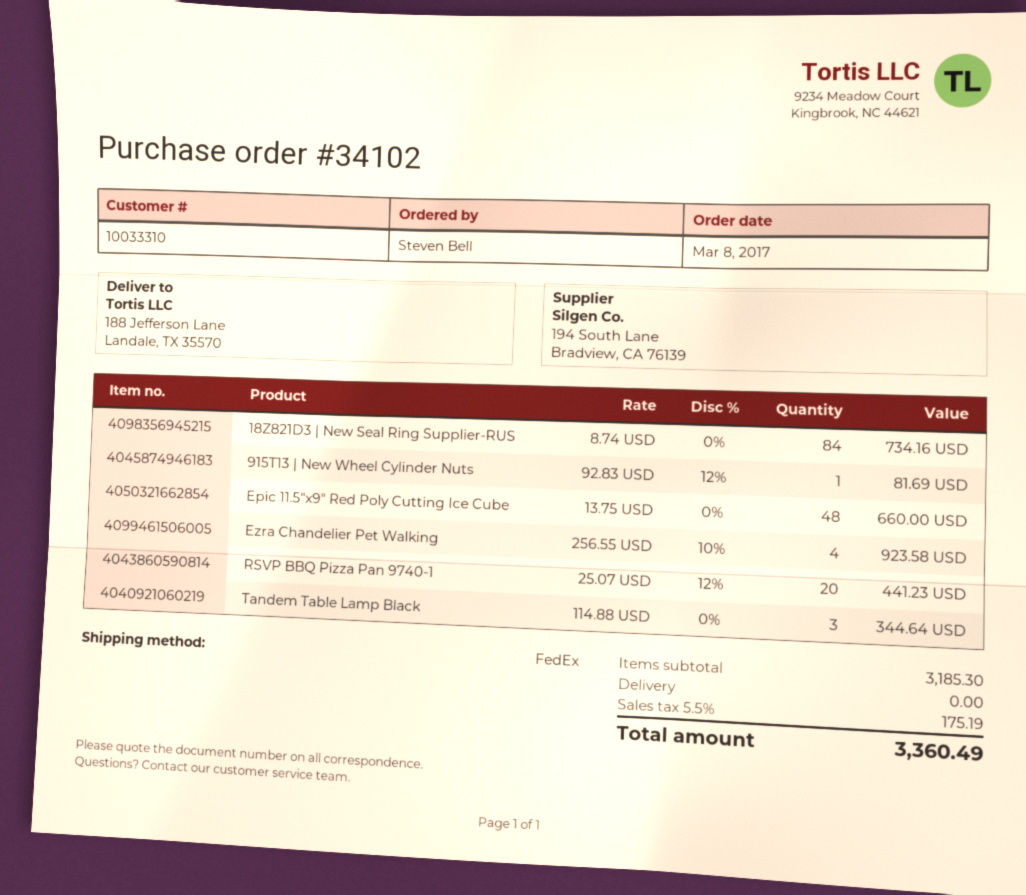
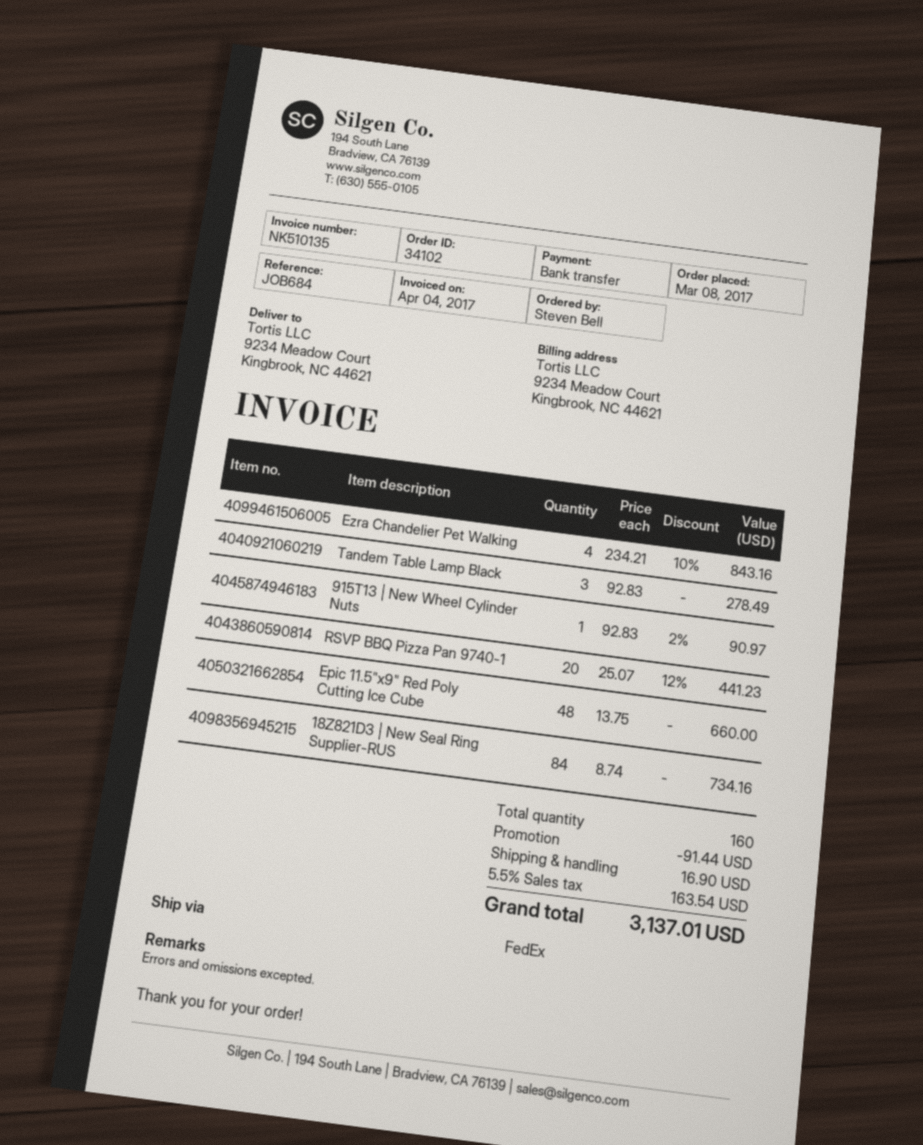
ship to: 188 Jefferson Lane, Landale, TX 35570 -> 9234 Meadow Court, Kingbrook, NC 44621
915T13 | New Wheel Cylinder Nuts: 1 x 92.83 - 12% = 81.69 -> 1 x 92.83 - 2% = 90.97
Ezra Chandelier Pet Walking: 4 x 256.55 - 10% = 923.58 -> 4 x 234.21 - 10% = 843.16
Tandem Table Lamp Black: 3 x 114.88 = 344.64 -> 3 x 92.83 = 278.49
discount: none -> 91.44
shipping: 0.00 -> 16.90
tax: 5.5% = 175.19 -> 5.5% = 163.54
total: 3360.49 -> 3137.01

